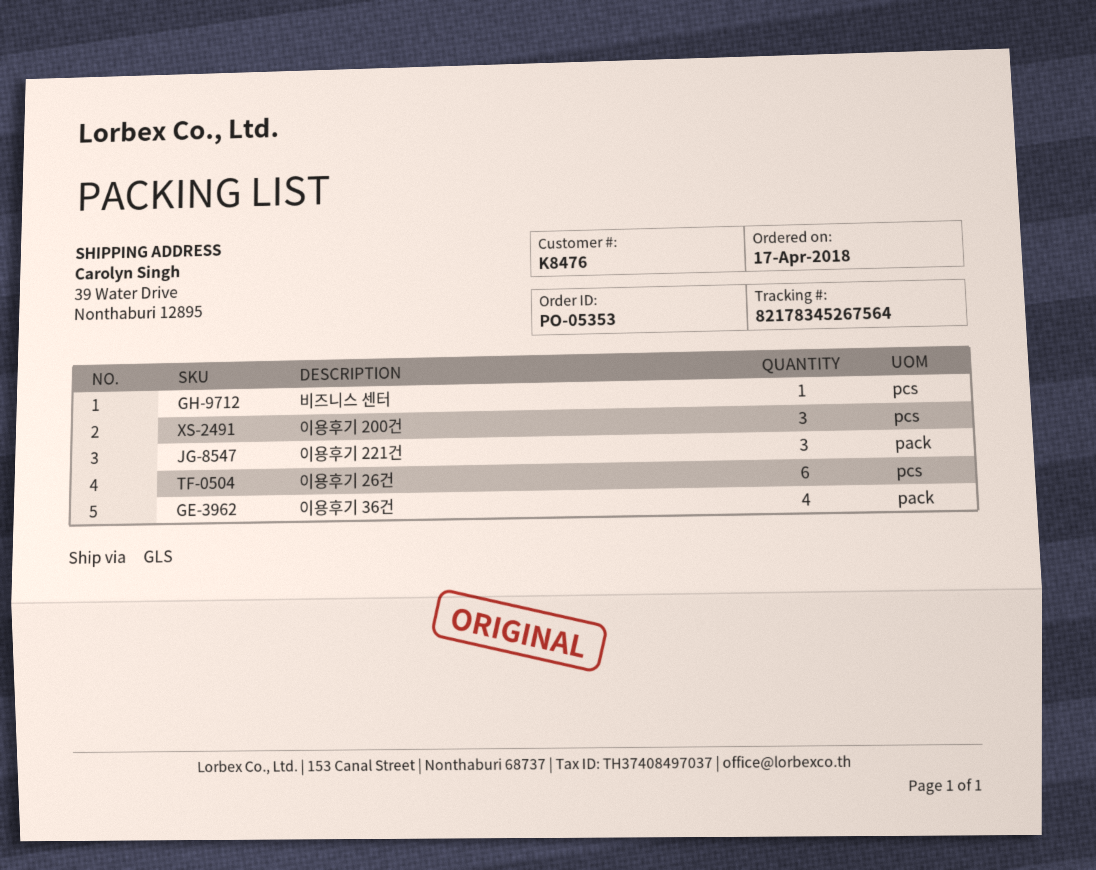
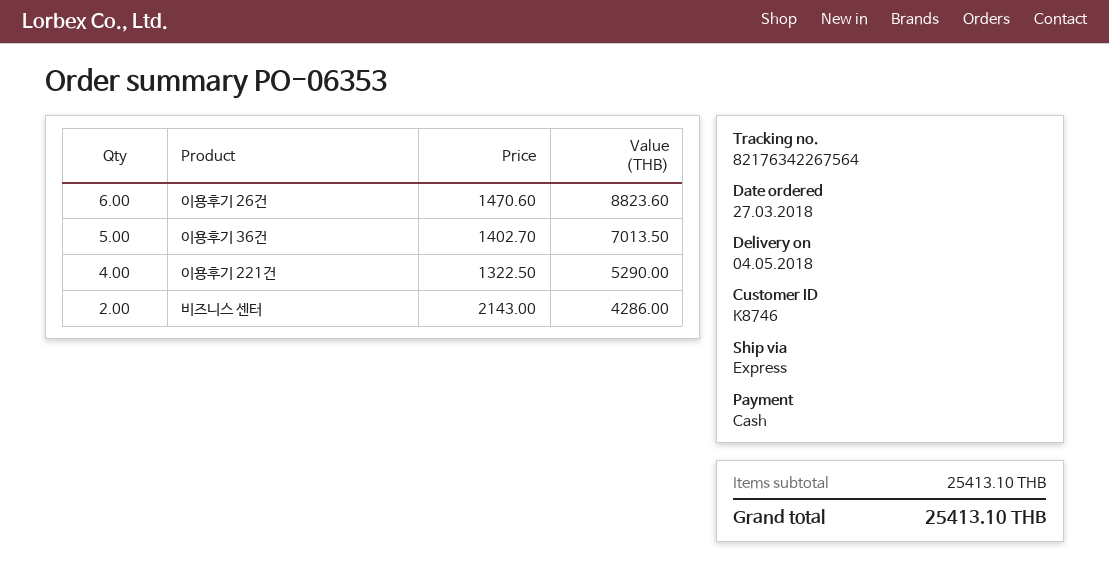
order number: PO-05353 -> PO-06353
order date: 2018-04-17 -> 2018-03-27
customer number: K8476 -> K8746
shipping method: GLS -> express
tracking number: 82178345267564 -> 82176342267564
비즈니스 센터: 1 -> 2
이용후기 200건: 3 -> none
이용후기 221건: 3 -> 4
이용후기 36건: 4 -> 5

